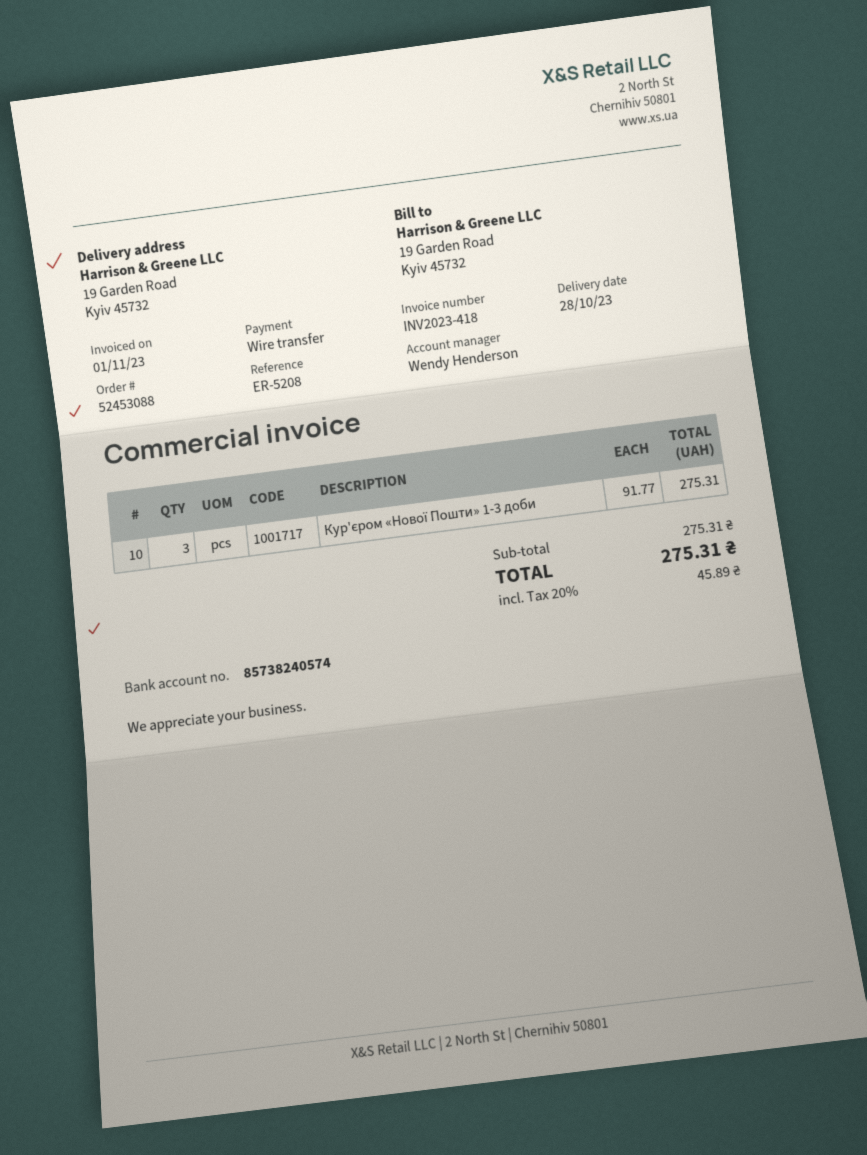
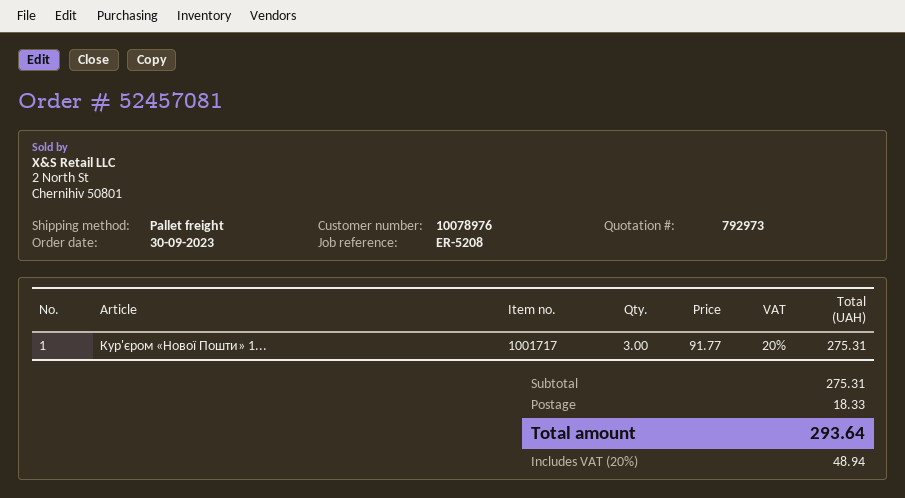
order number: 52453088 -> 52457081
shipping: none -> 18.33
tax: 20% = 45.89 -> 20% = 48.94
total: 275.31 -> 293.64

